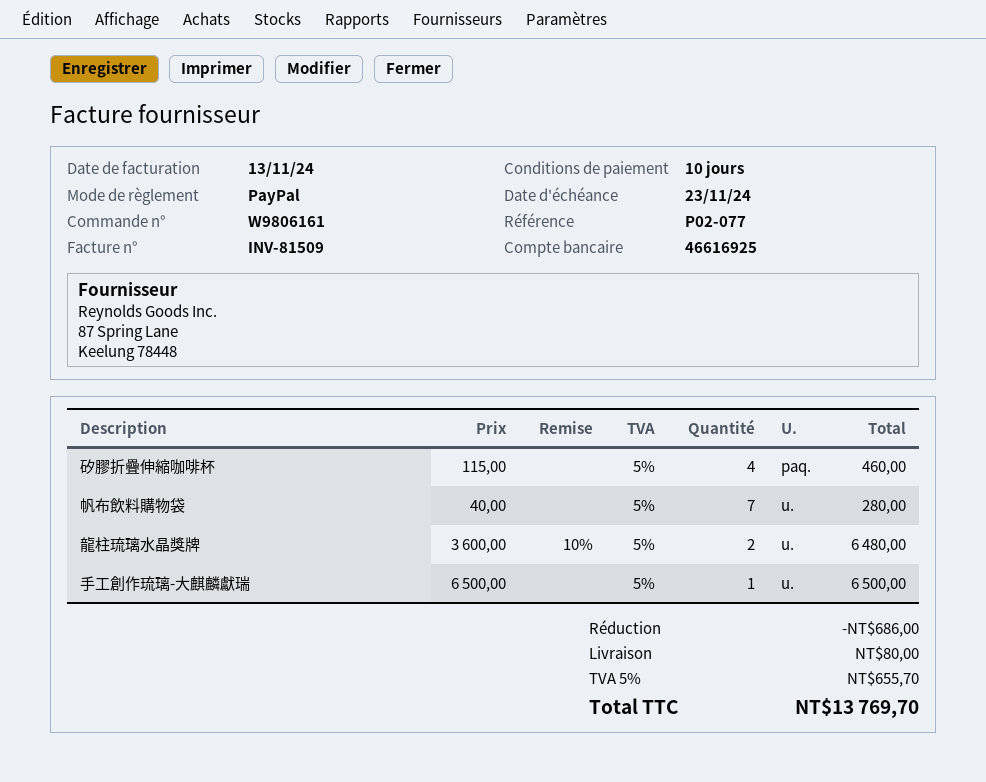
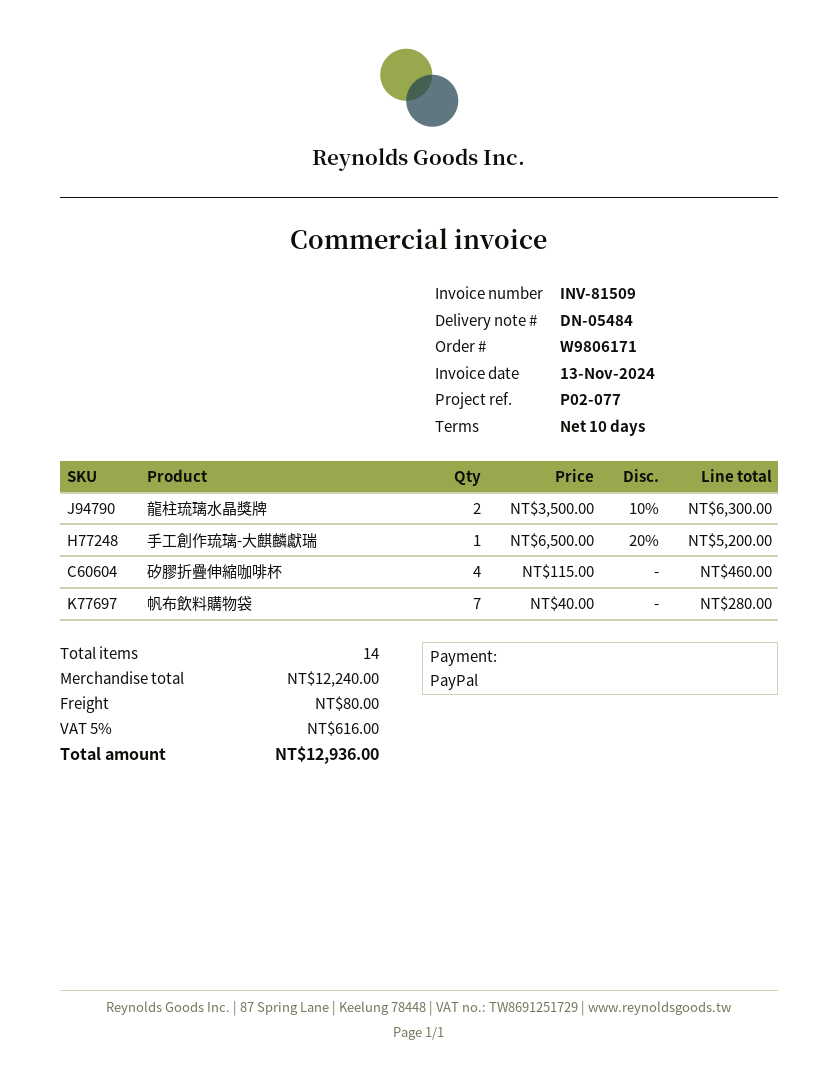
order number: W9806161 -> W9806171
龍柱琉璃水晶獎牌: 2 x 3600.00 - 10% = 6480.00 -> 2 x 3500.00 - 10% = 6300.00
手工創作琉璃-大麒麟獻瑞: 1 x 6500.00 = 6500.00 -> 1 x 6500.00 - 20% = 5200.00
discount: 686.00 -> none
tax: 5% = 655.70 -> 5% = 616.00
total: 13769.70 -> 12936.00

